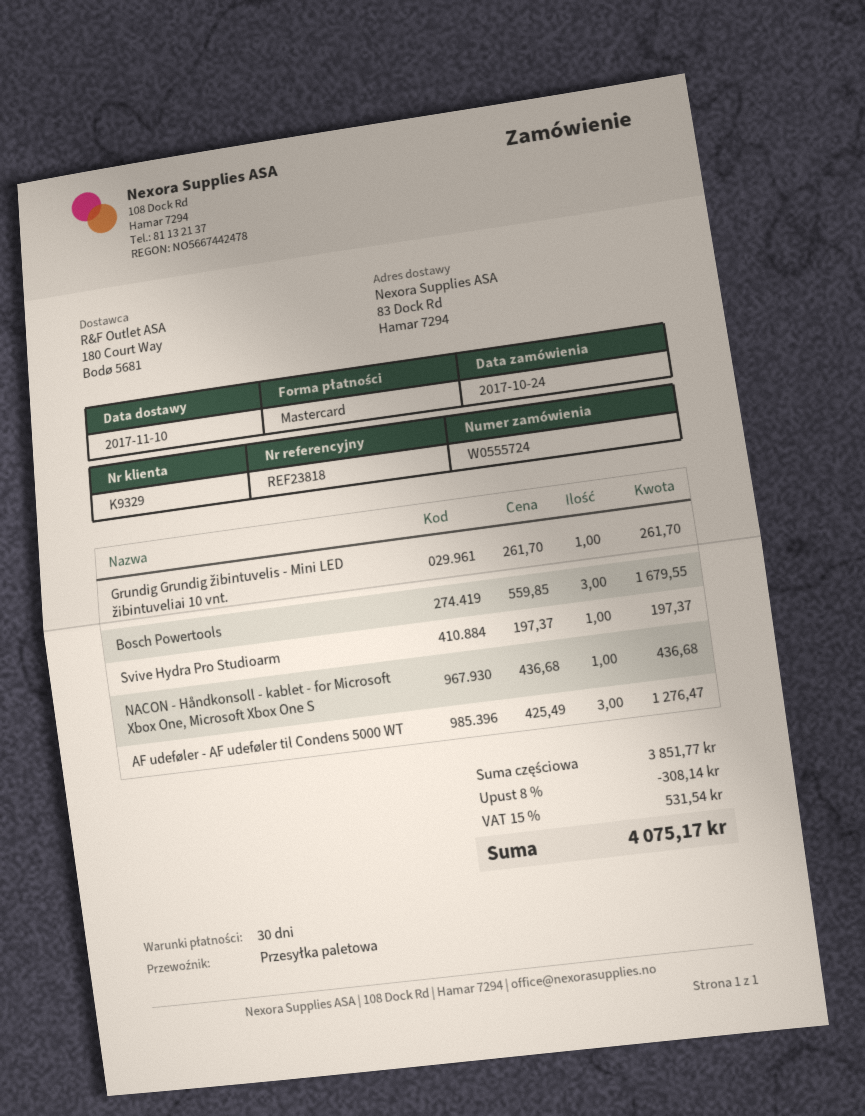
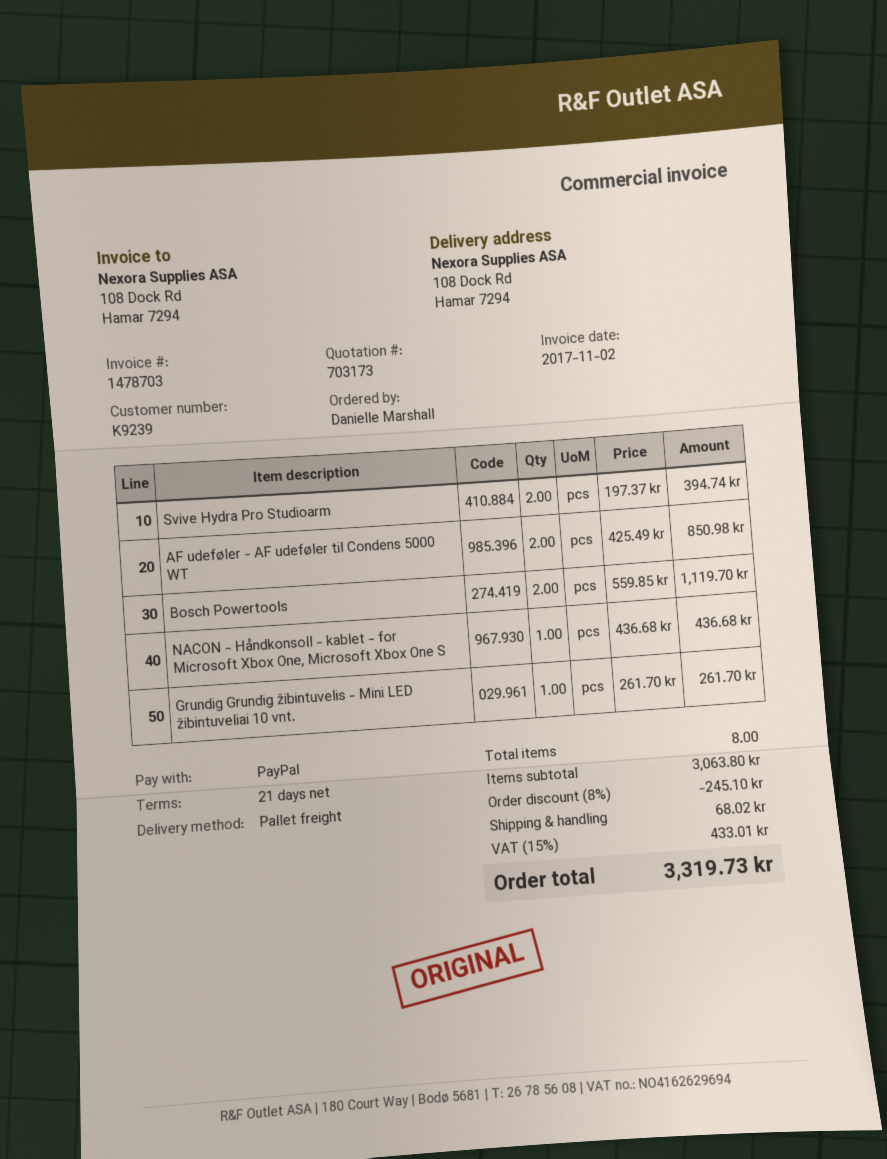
payment terms: 30 days -> 21 days
customer number: K9329 -> K9239
payment method: Mastercard -> PayPal
ship to: 83 Dock Rd, Hamar 7294 -> 108 Dock Rd, Hamar 7294
Bosch Powertools: 3 x 559.85 = 1679.55 -> 2 x 559.85 = 1119.70
Svive Hydra Pro Studioarm: 1 x 197.37 = 197.37 -> 2 x 197.37 = 394.74
AF udeføler - AF udeføler til Condens 5000 WT: 3 x 425.49 = 1276.47 -> 2 x 425.49 = 850.98
subtotal: 3851.77 -> 3063.80
discount: 8% = 308.14 -> 8% = 245.10
shipping: none -> 68.02
tax: 15% = 531.54 -> 15% = 433.01
total: 4075.17 -> 3319.73

